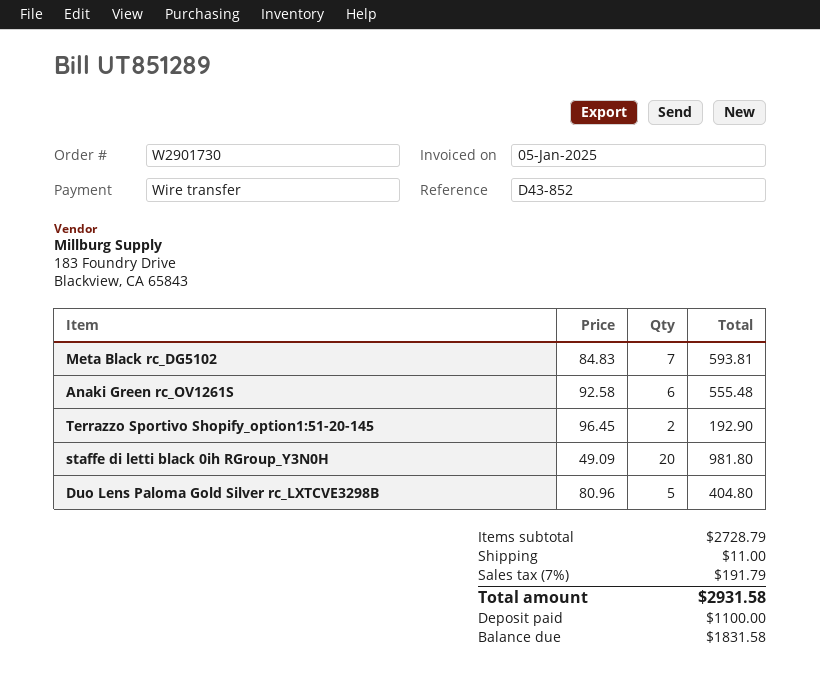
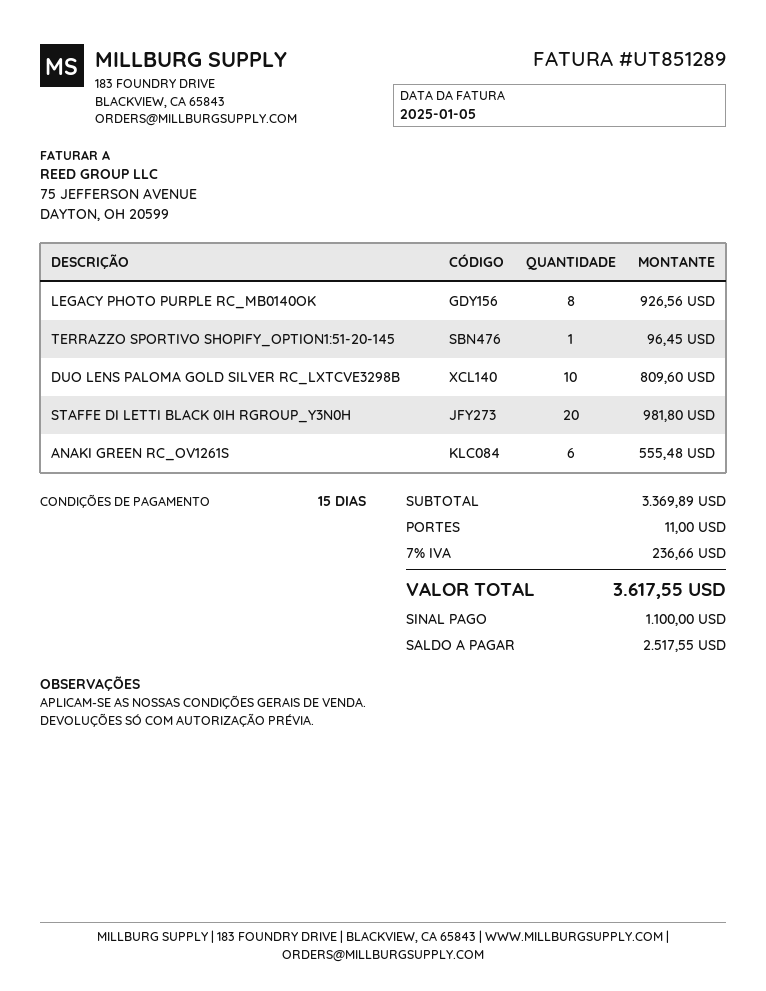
Meta Black rc_DG5102: 7 for 593.81 -> none
Terrazzo Sportivo Shopify_option1:51-20-145: 2 for 192.90 -> 1 for 96.45
Duo Lens Paloma Gold Silver rc_LXTCVE3298B: 5 for 404.80 -> 10 for 809.60
LEGACY PHOTO PURPLE RC_MB0140OK: none -> 8 for 926.56
subtotal: 2728.79 -> 3369.89
tax: 7% = 191.79 -> 7% = 236.66
total: 2931.58 -> 3617.55
balance: 1831.58 -> 2517.55

